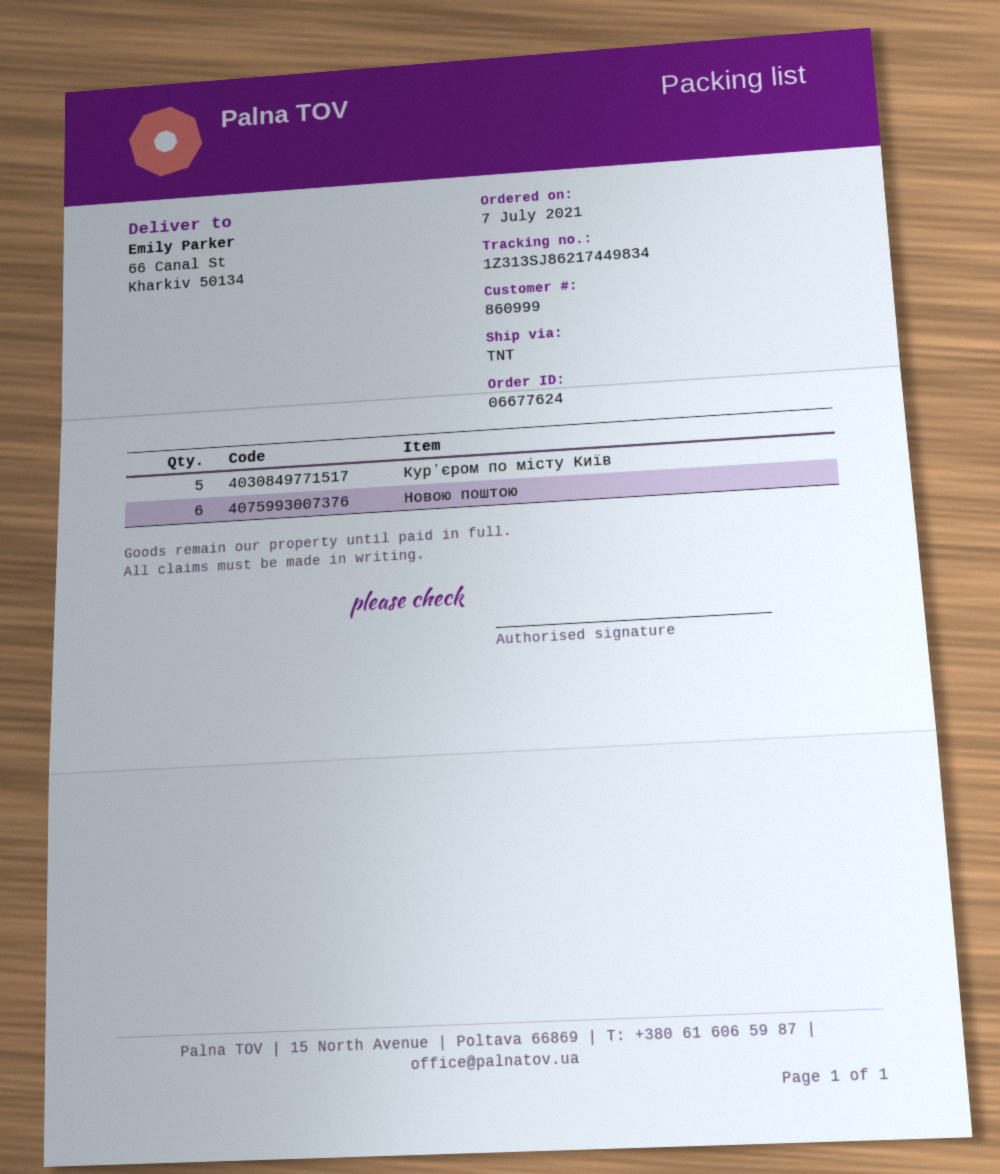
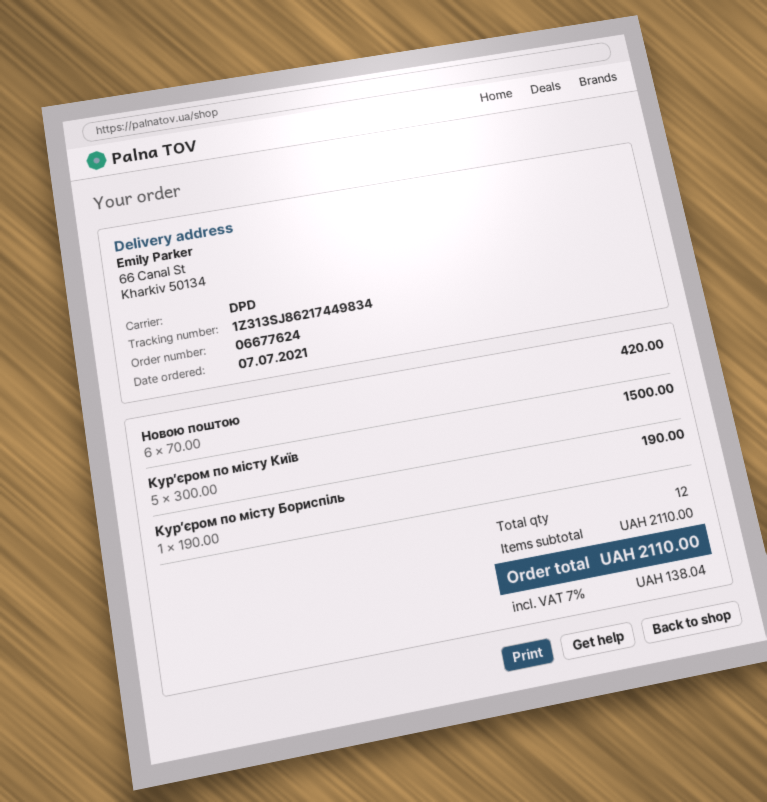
shipping method: TNT -> DPD
Курʼєром по місту Бориспіль: none -> 1

